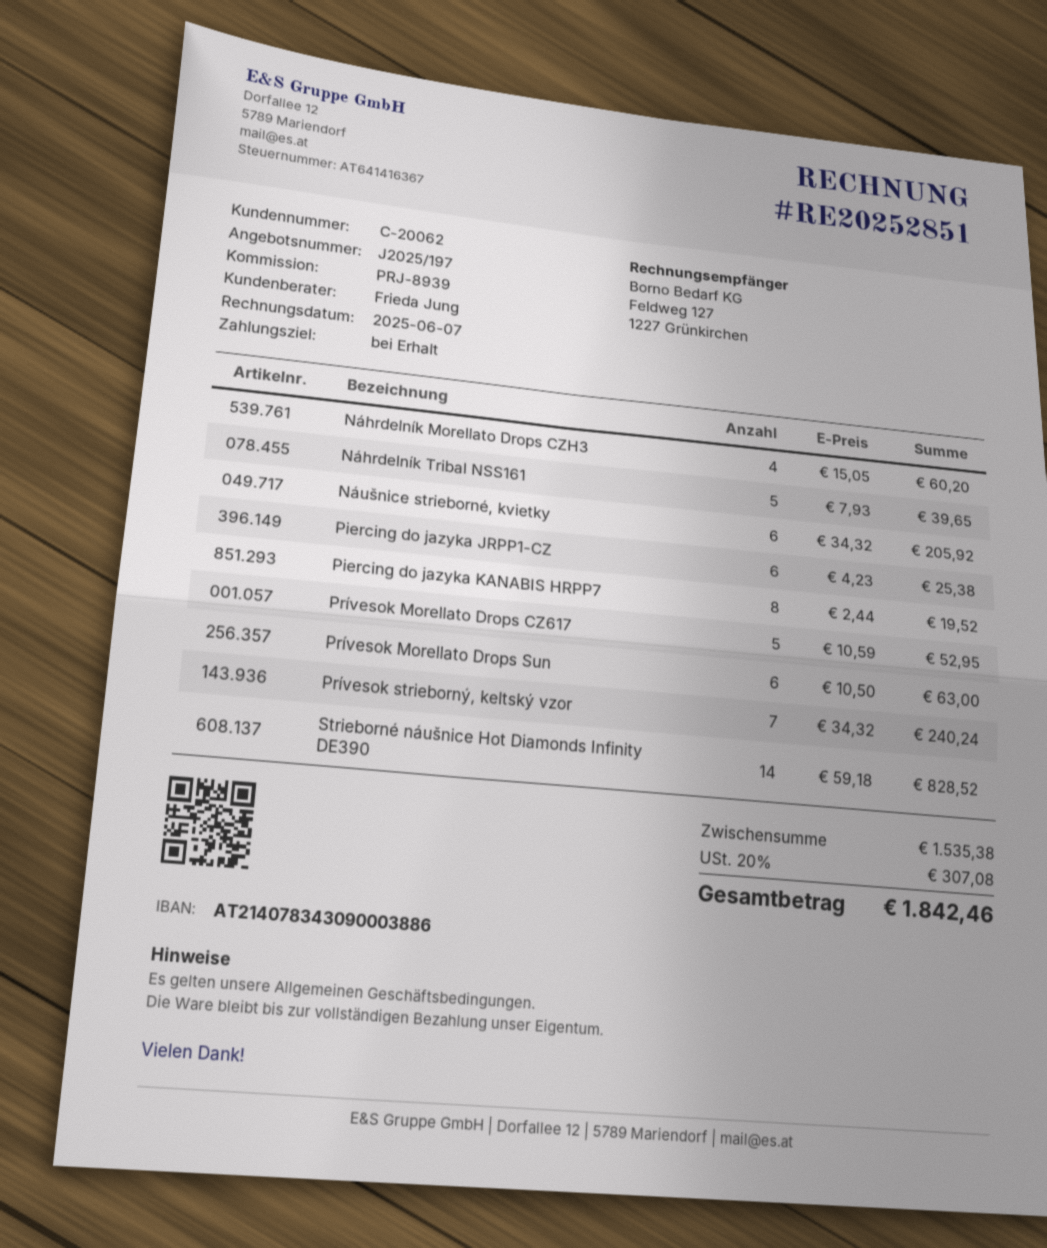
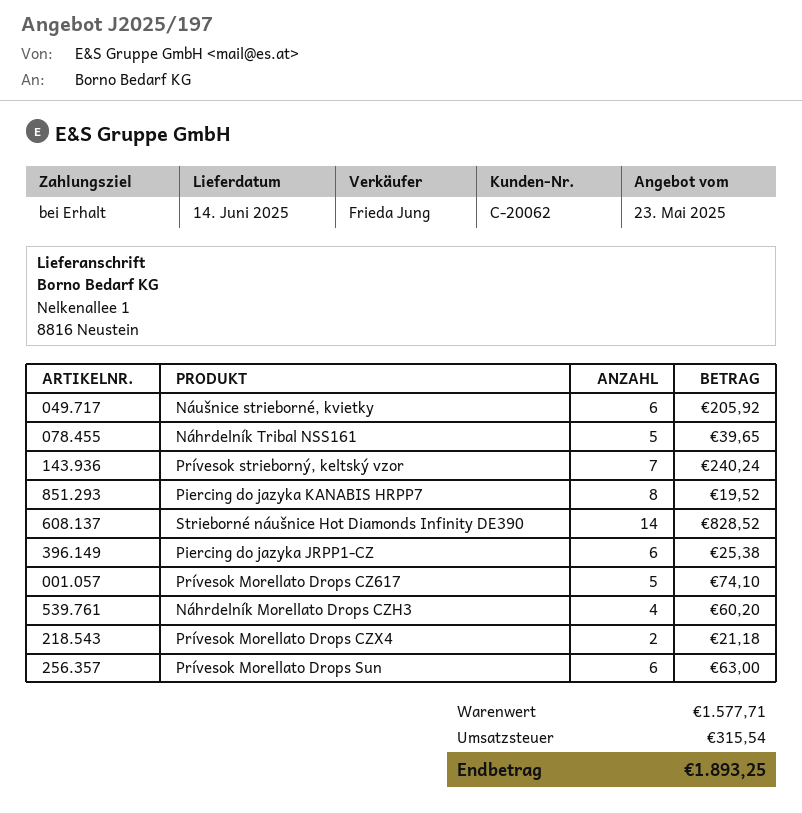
Prívesok Morellato Drops CZ617: 5 for 52.95 -> 5 for 74.10
Prívesok Morellato Drops CZX4: none -> 2 for 21.18
subtotal: 1535.38 -> 1577.71
tax: 307.08 -> 315.54
total: 1842.46 -> 1893.25

